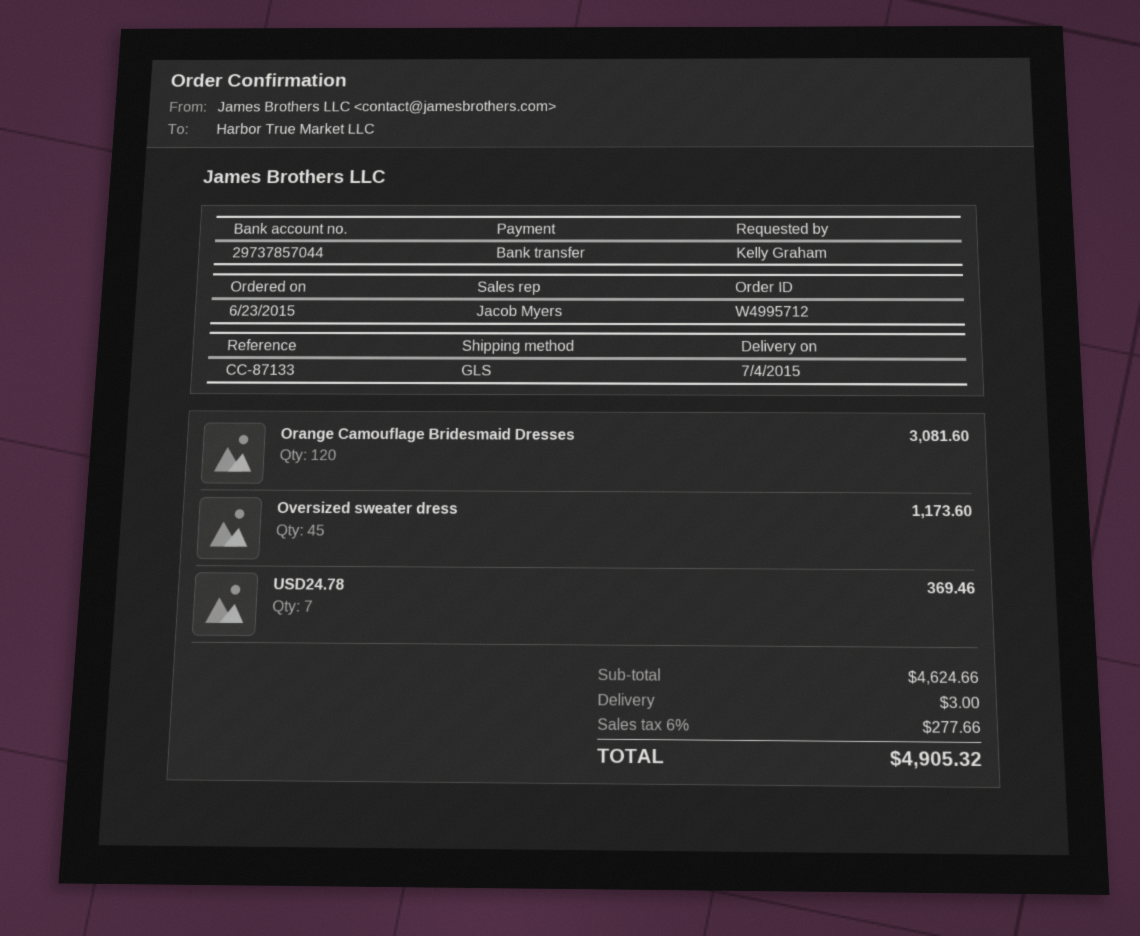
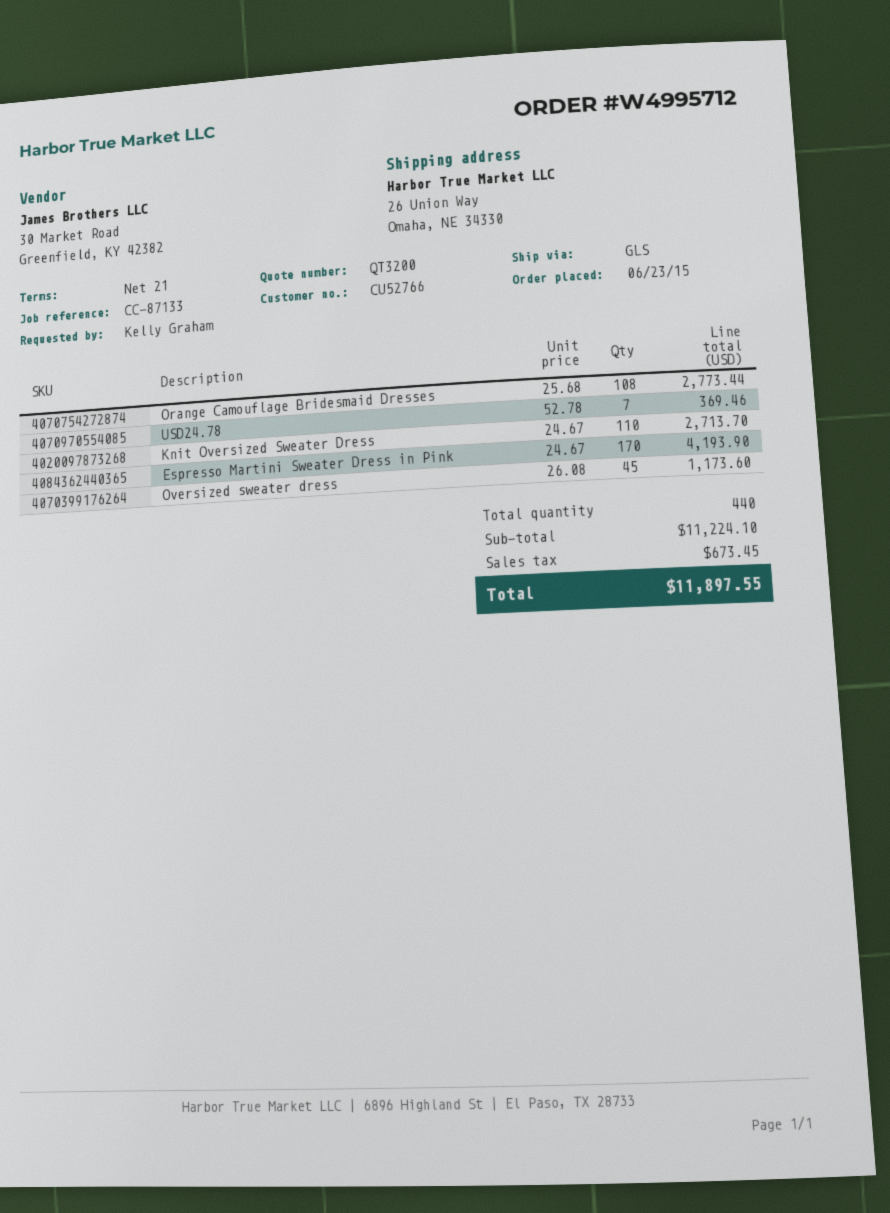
Orange Camouflage Bridesmaid Dresses: 120 for 3081.60 -> 108 for 2773.44
Knit Oversized Sweater Dress: none -> 110 for 2713.70
Espresso Martini Sweater Dress in Pink: none -> 170 for 4193.90
subtotal: 4624.66 -> 11224.10
shipping: 3.00 -> none
tax: 277.66 -> 673.45
total: 4905.32 -> 11897.55

